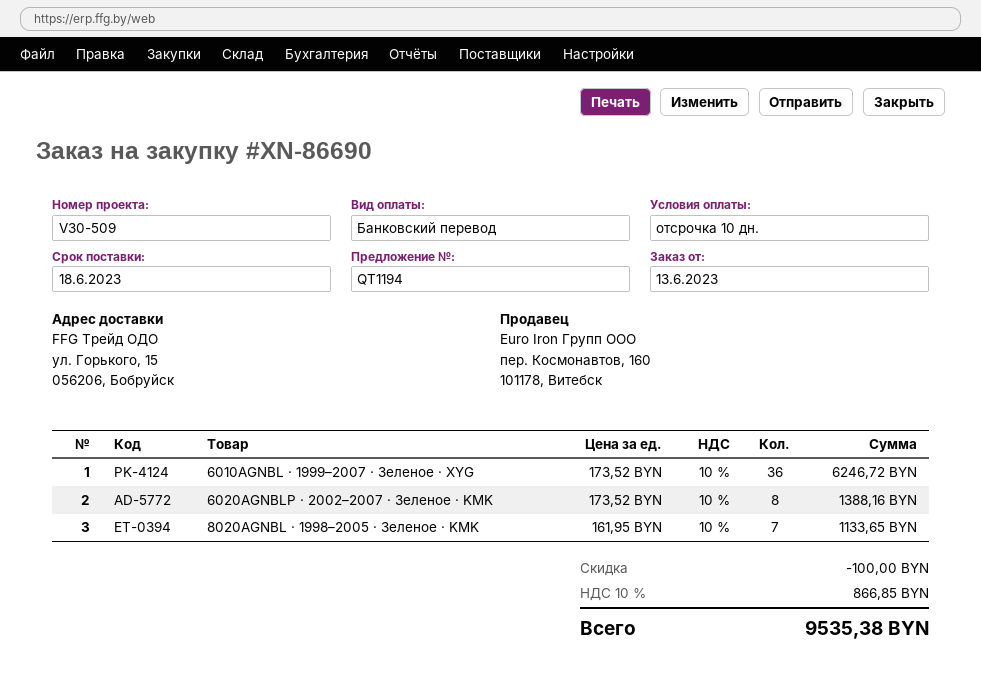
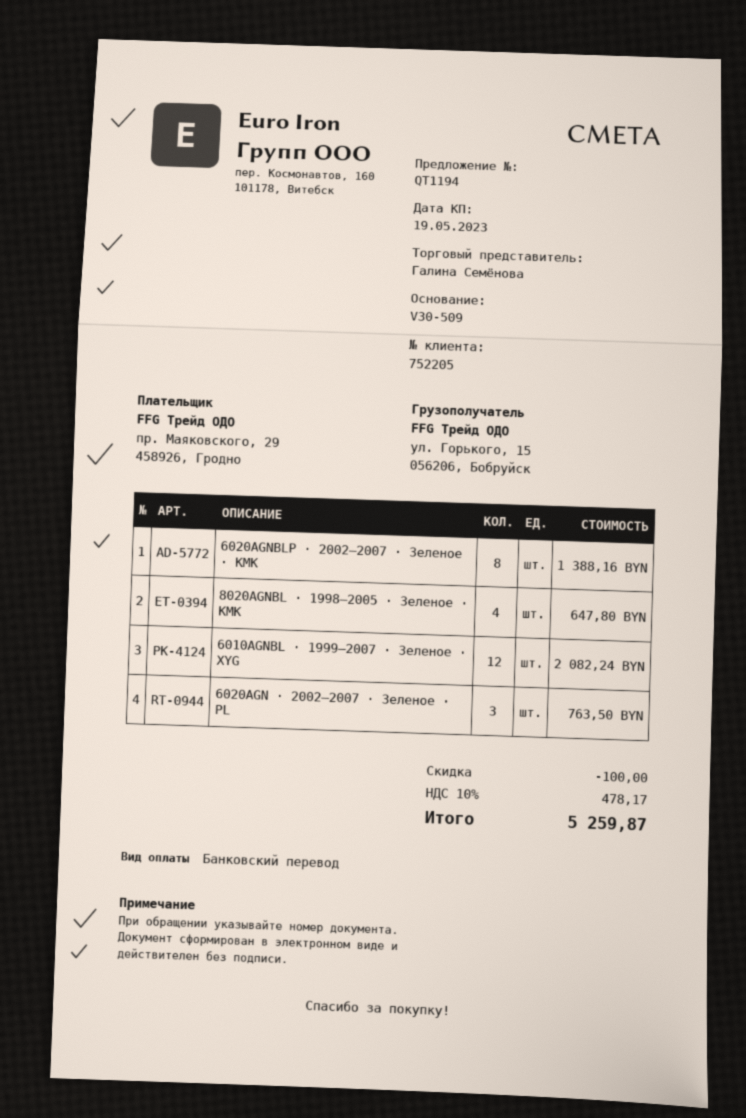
6010AGNBL · 1999–2007 · Зеленое · XYG: 36 for 6246.72 -> 12 for 2082.24
8020AGNBL · 1998–2005 · Зеленое · KMK: 7 for 1133.65 -> 4 for 647.80
6020AGN · 2002–2007 · Зеленое · PL: none -> 3 for 763.50
tax: 10% = 866.85 -> 10% = 478.17
total: 9535.38 -> 5259.87

